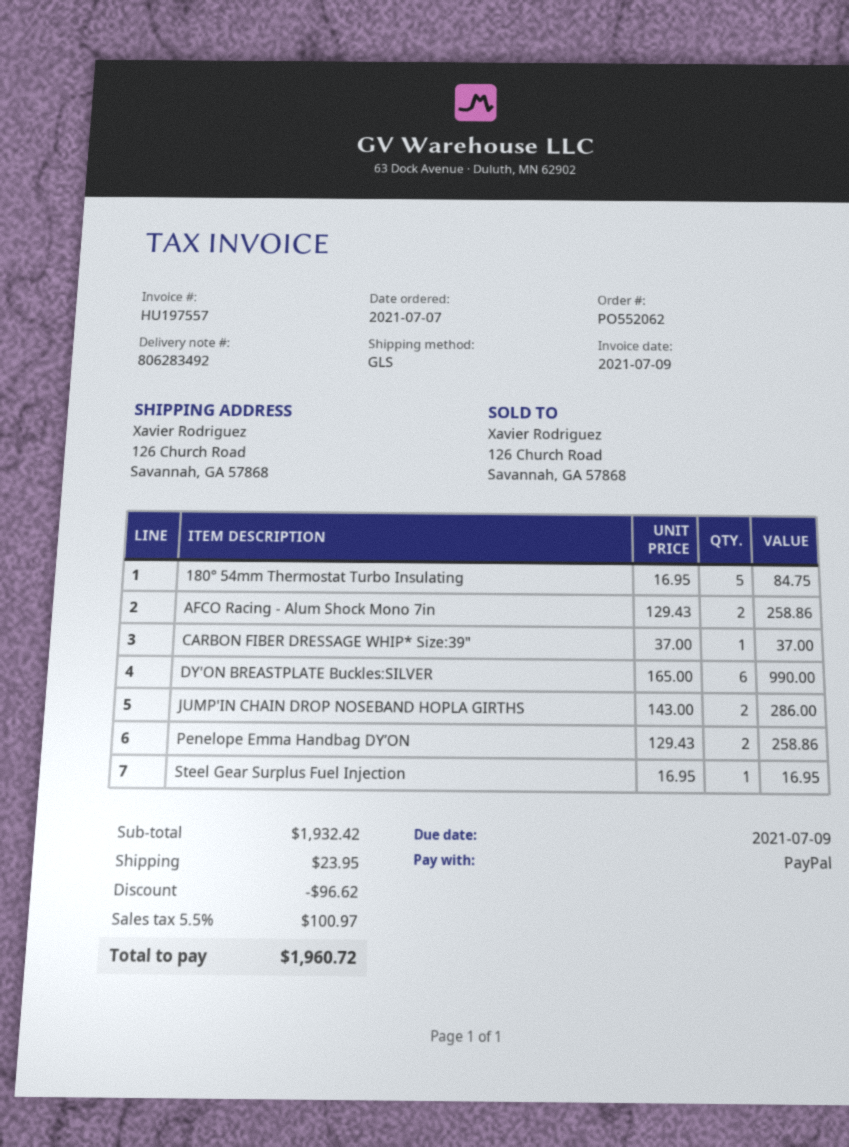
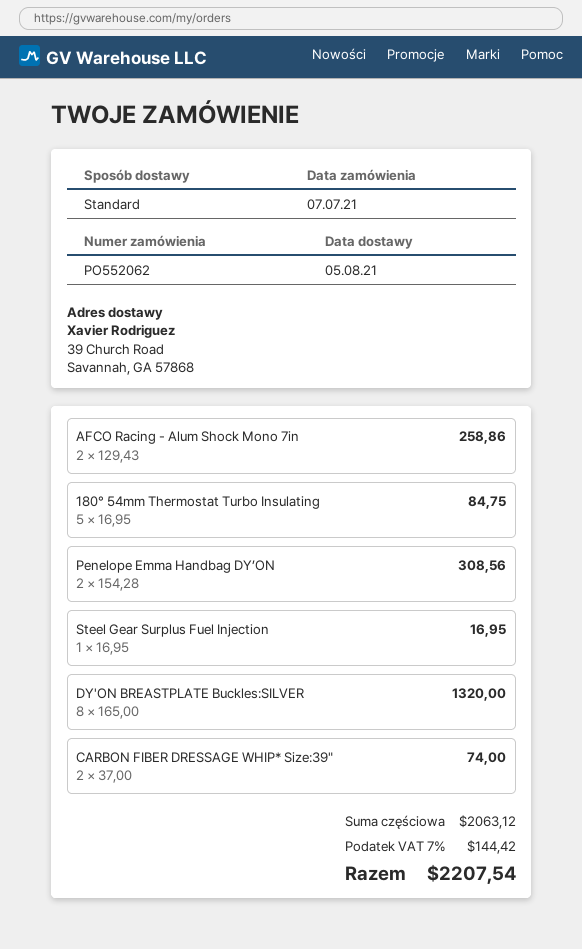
shipping method: GLS -> standard
ship to: 126 Church Road, Savannah, GA 57868 -> 39 Church Road, Savannah, GA 57868
CARBON FIBER DRESSAGE WHIP* Size:39": 1 x 37.00 = 37.00 -> 2 x 37.00 = 74.00
DY'ON BREASTPLATE Buckles:SILVER: 6 x 165.00 = 990.00 -> 8 x 165.00 = 1320.00
JUMP'IN CHAIN DROP NOSEBAND HOPLA GIRTHS: 2 x 143.00 = 286.00 -> none
Penelope Emma Handbag DY’ON: 2 x 129.43 = 258.86 -> 2 x 154.28 = 308.56
subtotal: 1932.42 -> 2063.12
discount: 96.62 -> none
shipping: 23.95 -> none
tax: 5.5% = 100.97 -> 7% = 144.42
total: 1960.72 -> 2207.54

